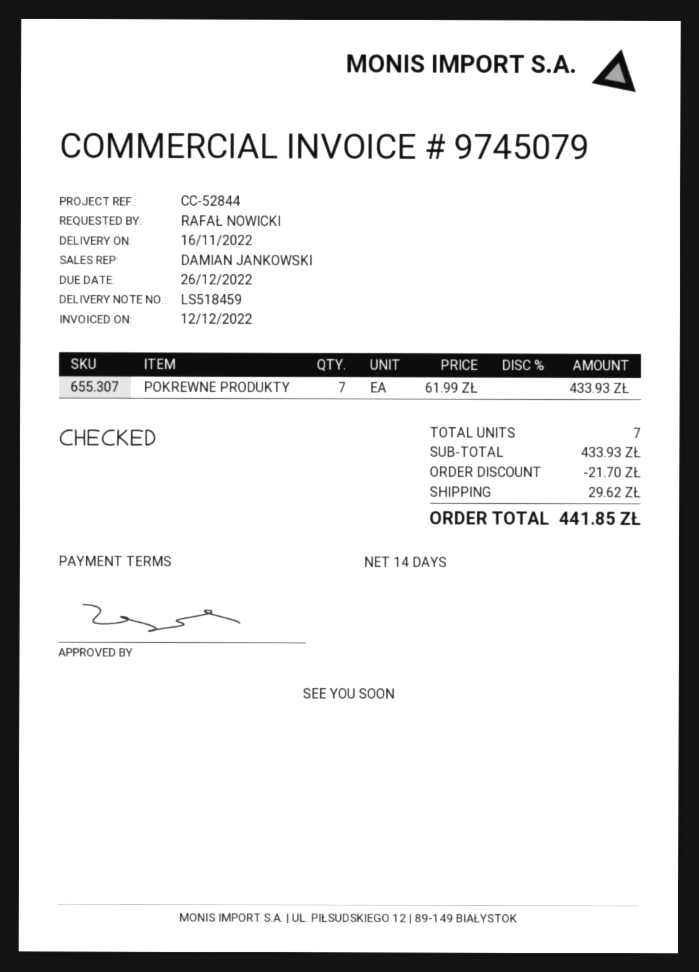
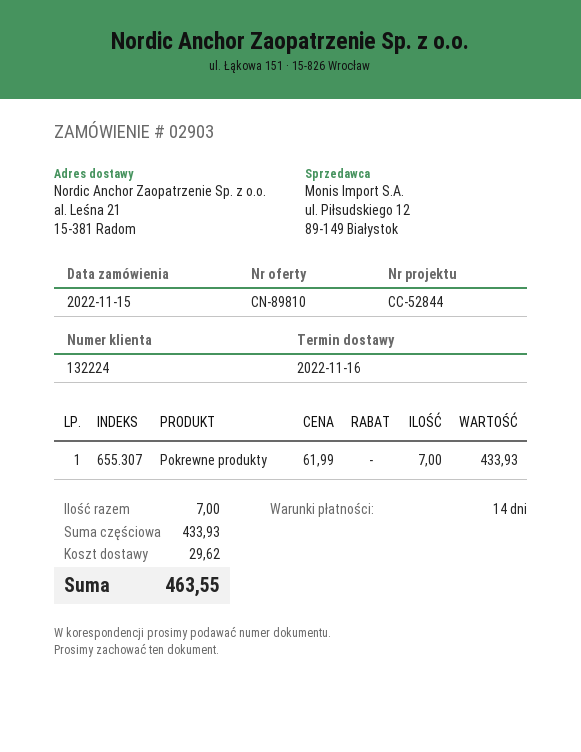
discount: 21.70 -> none
total: 441.85 -> 463.55

